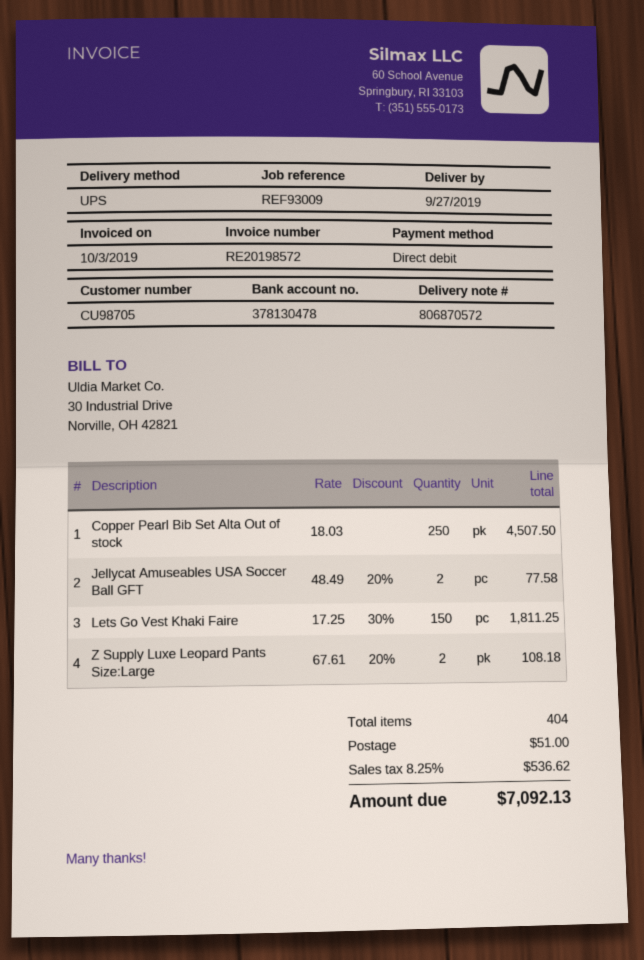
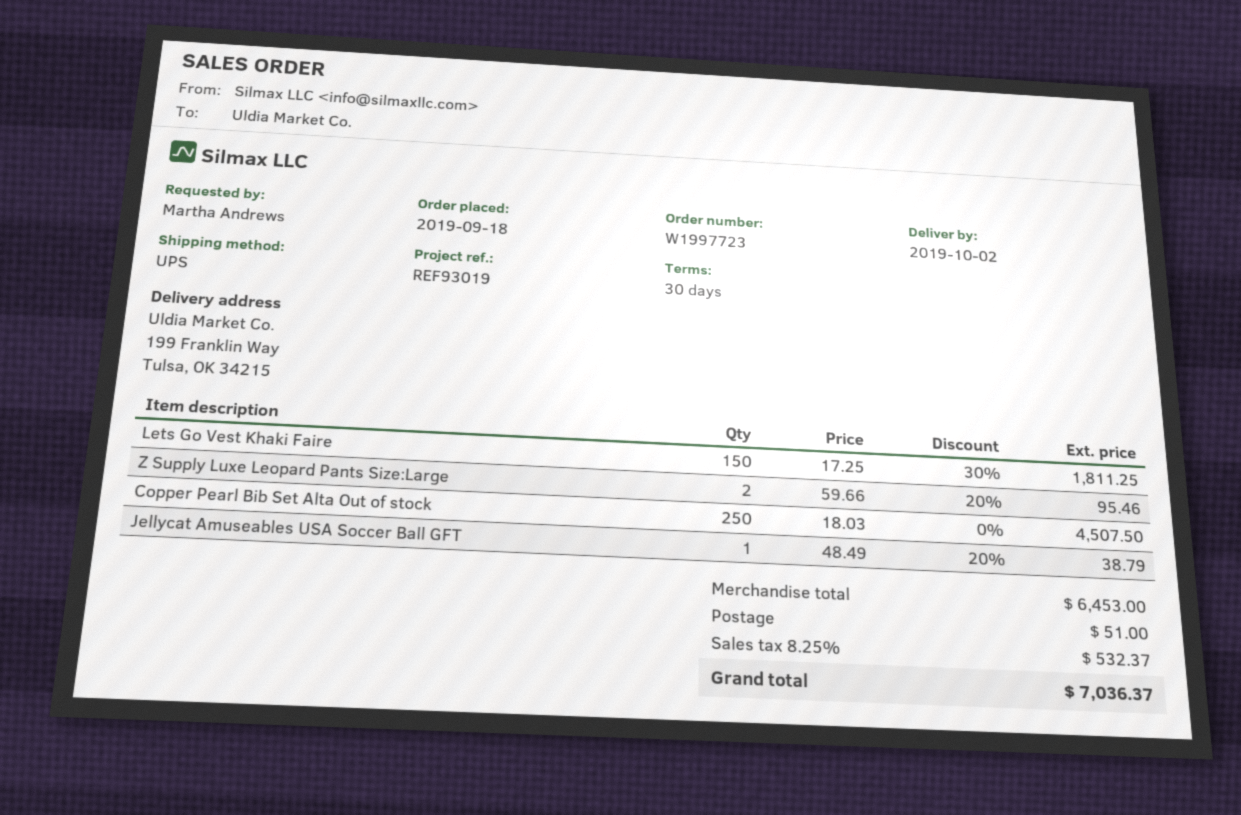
delivery date: 2019-09-27 -> 2019-10-02
reference: REF93009 -> REF93019
Jellycat Amuseables USA Soccer Ball GFT: 2 x 48.49 - 20% = 77.58 -> 1 x 48.49 - 20% = 38.79
Z Supply Luxe Leopard Pants Size:Large: 2 x 67.61 - 20% = 108.18 -> 2 x 59.66 - 20% = 95.46
tax: 8.25% = 536.62 -> 8.25% = 532.37
total: 7092.13 -> 7036.37

